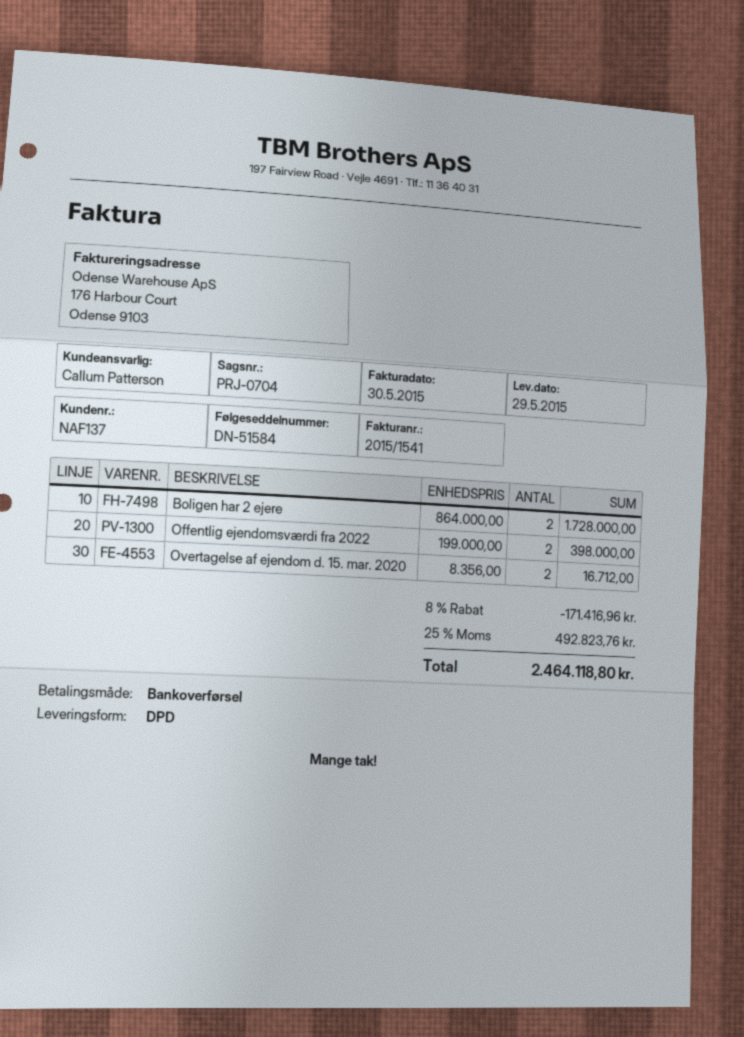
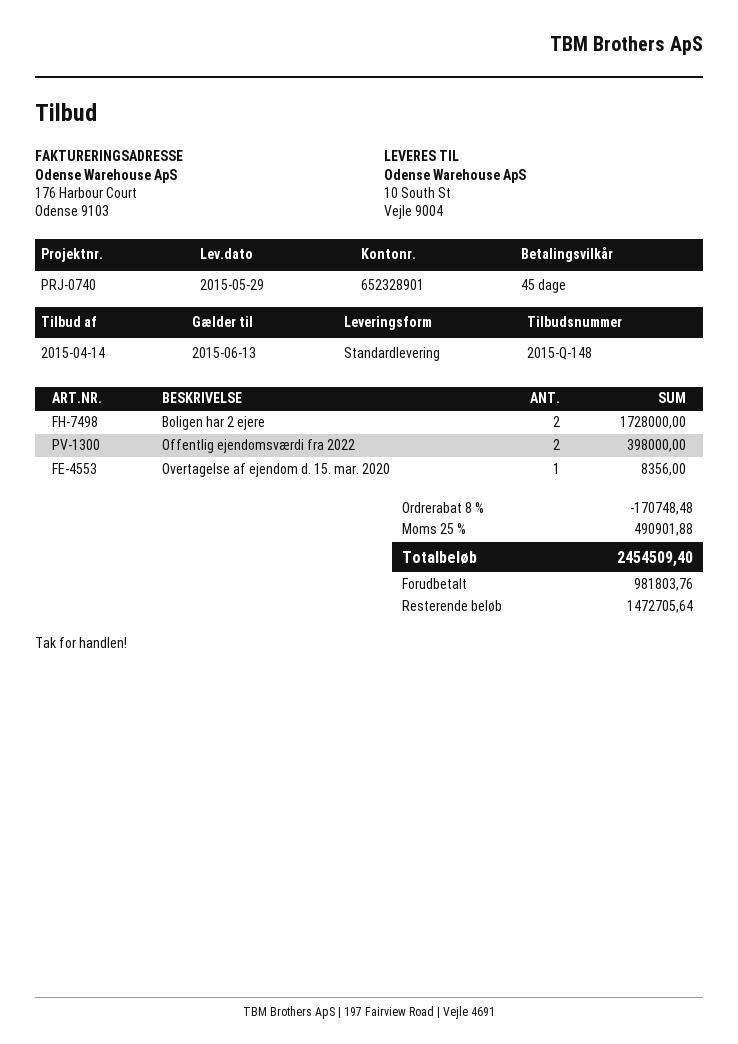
reference: PRJ-0704 -> PRJ-0740
shipping method: DPD -> standard
Overtagelse af ejendom d. 15. mar. 2020: 2 for 16712.00 -> 1 for 8356.00
discount: 8% = 171416.96 -> 8% = 170748.48
tax: 25% = 492823.76 -> 25% = 490901.88
total: 2464118.80 -> 2454509.40

